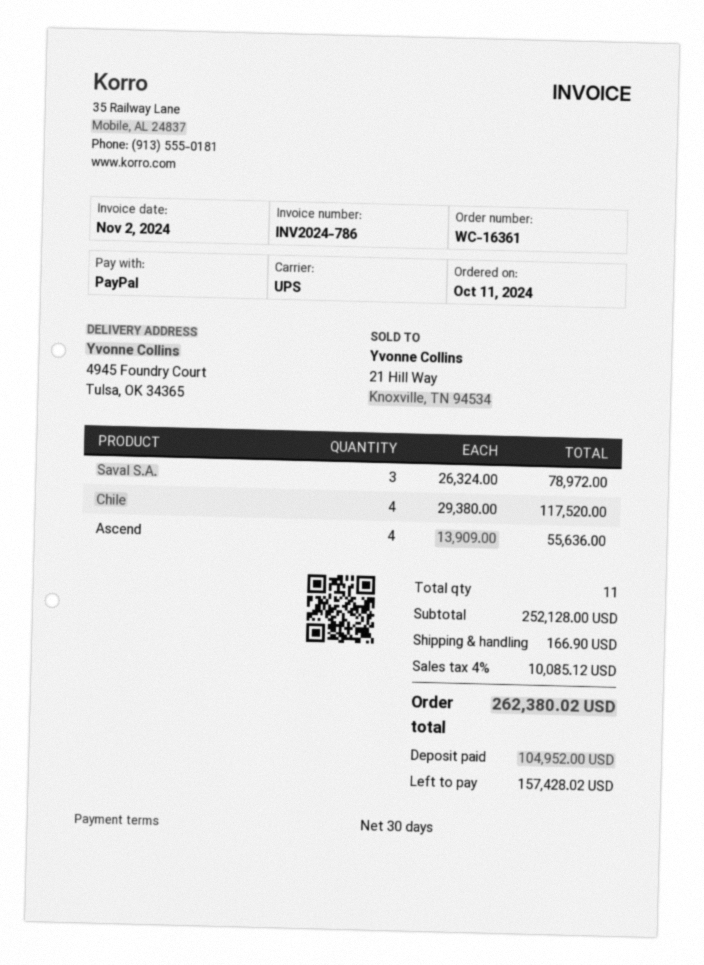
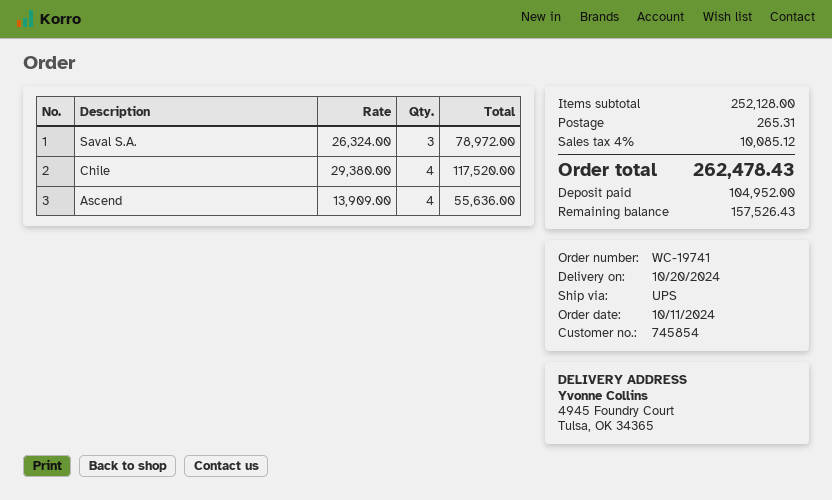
order number: WC-16361 -> WC-19741
shipping: 166.90 -> 265.31
total: 262380.02 -> 262478.43
balance: 157428.02 -> 157526.43

